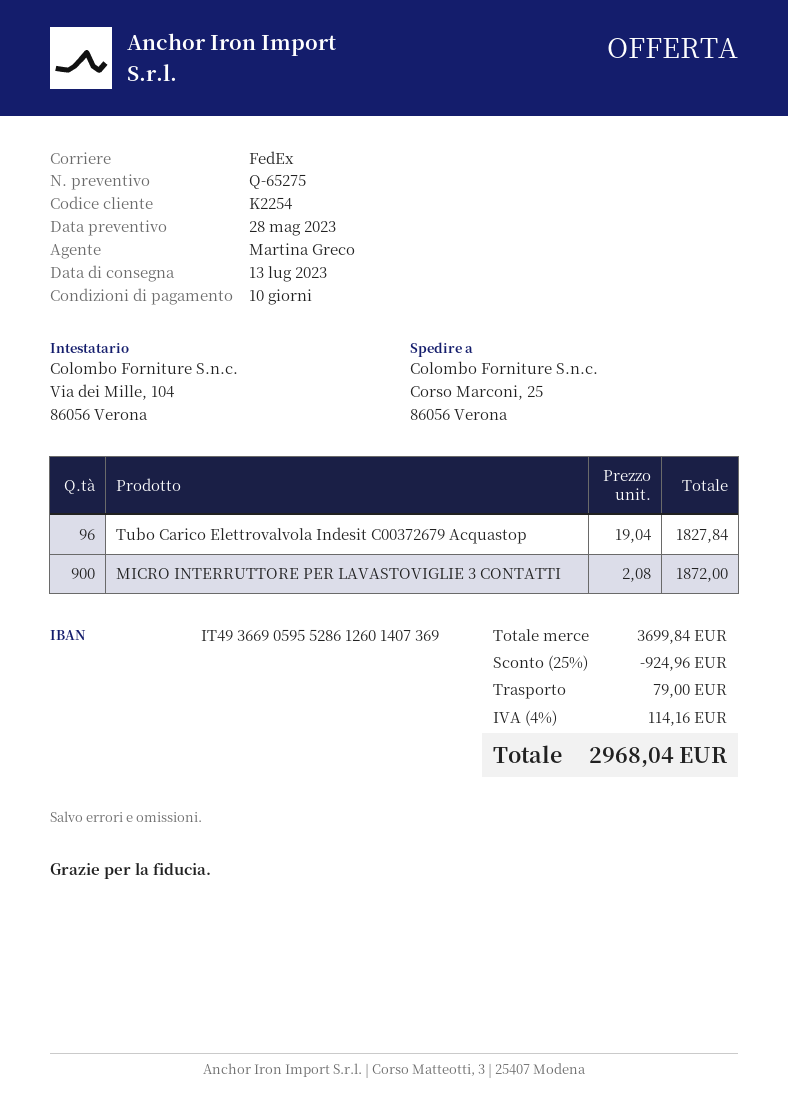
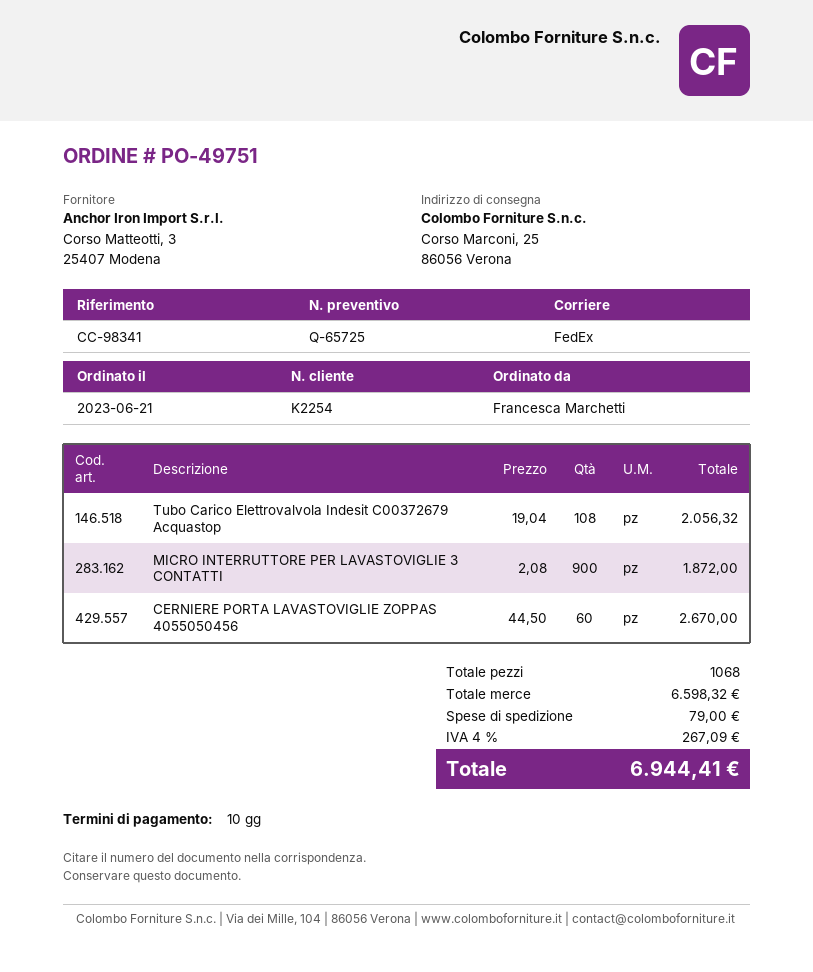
quote number: Q-65275 -> Q-65725
Tubo Carico Elettrovalvola Indesit C00372679 Acquastop: 96 x 19.04 = 1827.84 -> 108 x 19.04 = 2056.32
CERNIERE PORTA LAVASTOVIGLIE ZOPPAS 4055050456: none -> 60 x 44.50 = 2670.00
subtotal: 3699.84 -> 6598.32
discount: 25% = 924.96 -> none
tax: 4% = 114.16 -> 4% = 267.09
total: 2968.04 -> 6944.41

